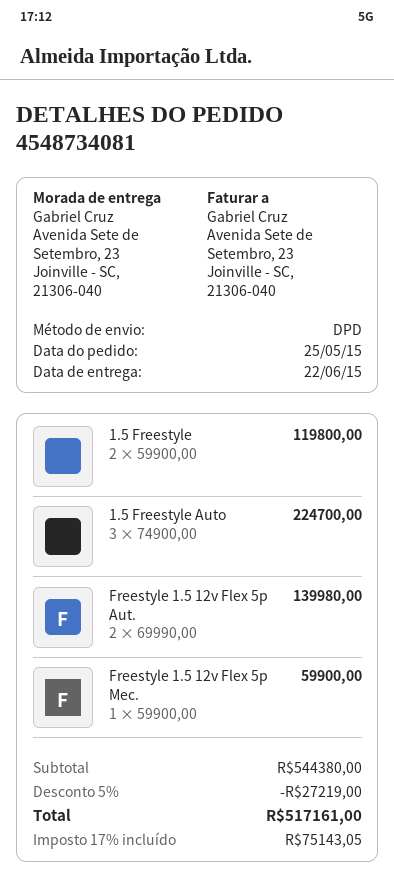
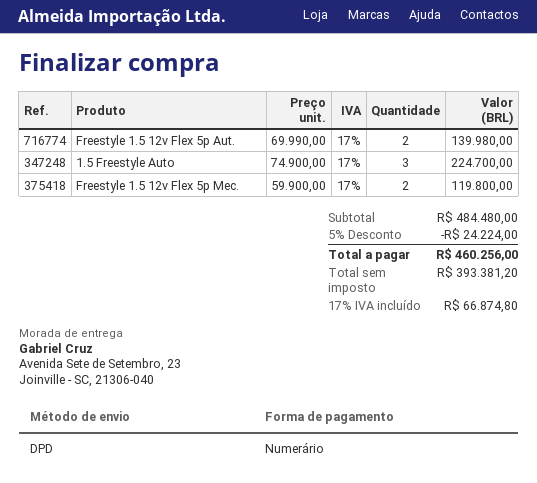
1.5 Freestyle: 2 x 59900.00 = 119800.00 -> none
Freestyle 1.5 12v Flex 5p Mec.: 1 x 59900.00 = 59900.00 -> 2 x 59900.00 = 119800.00
subtotal: 544380.00 -> 484480.00
discount: 5% = 27219.00 -> 5% = 24224.00
tax: 17% = 75143.05 -> 17% = 66874.80
total: 517161.00 -> 460256.00

